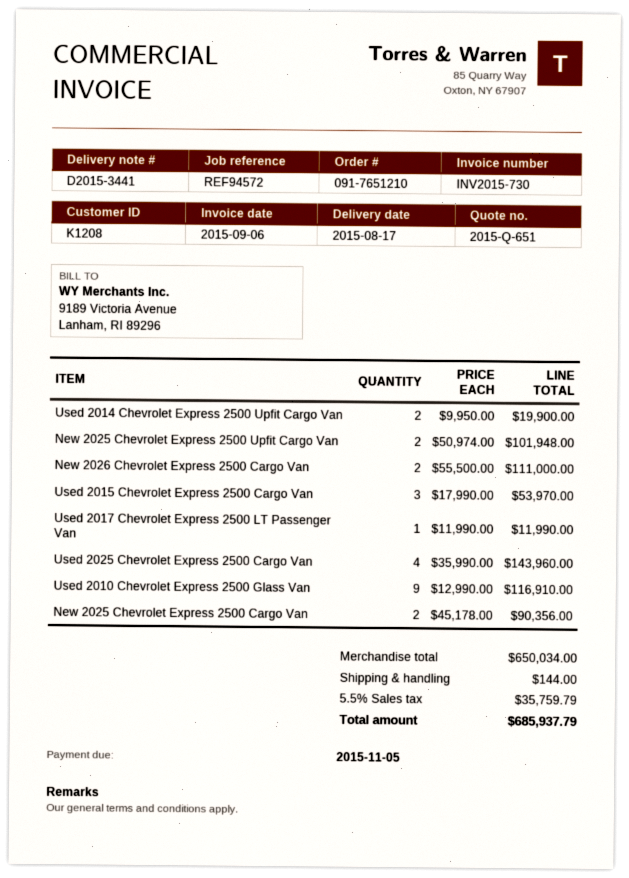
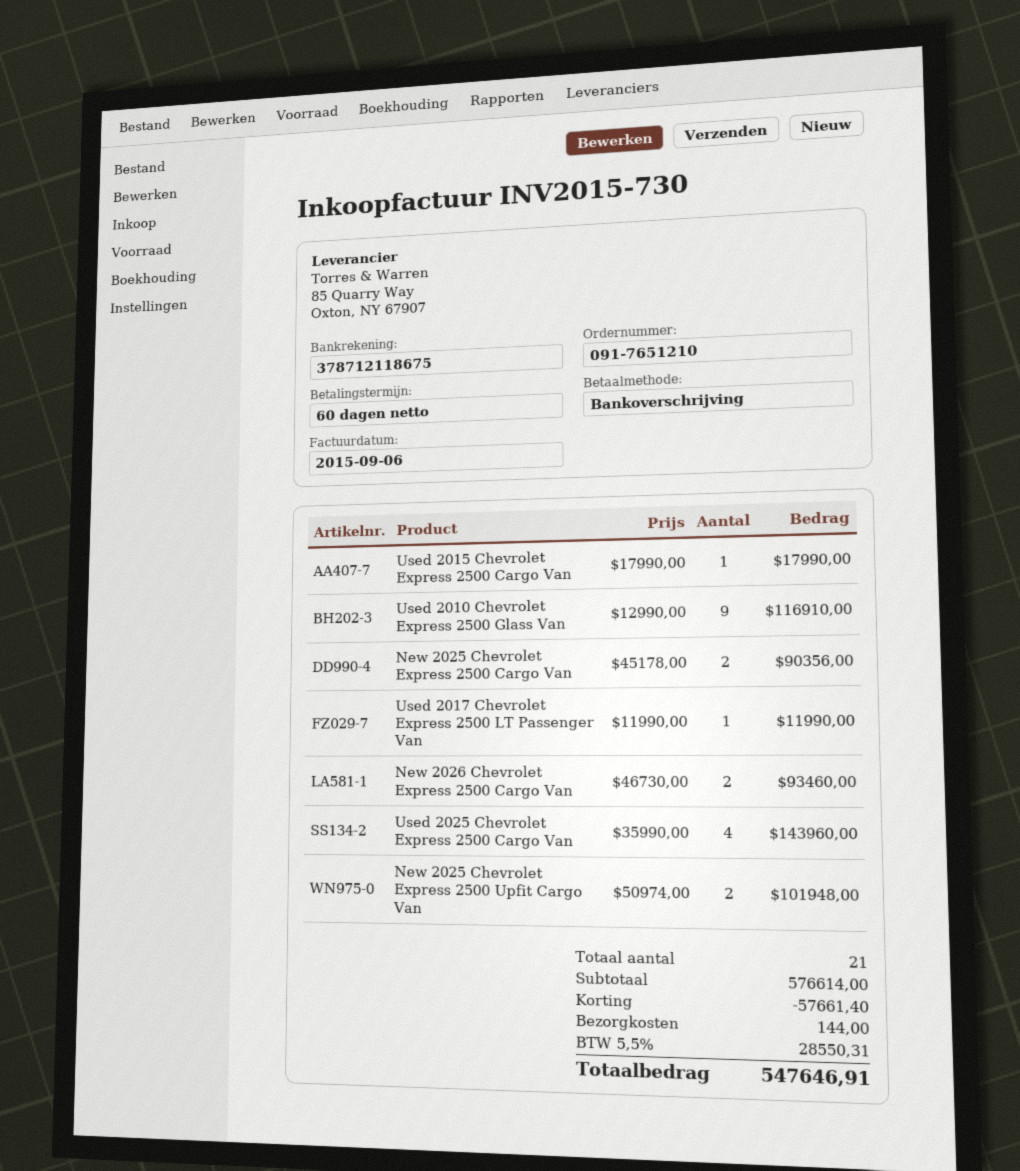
Used 2014 Chevrolet Express 2500 Upfit Cargo Van: 2 x 9950.00 = 19900.00 -> none
New 2026 Chevrolet Express 2500 Cargo Van: 2 x 55500.00 = 111000.00 -> 2 x 46730.00 = 93460.00
Used 2015 Chevrolet Express 2500 Cargo Van: 3 x 17990.00 = 53970.00 -> 1 x 17990.00 = 17990.00
subtotal: 650034.00 -> 576614.00
discount: none -> 57661.40
tax: 5.5% = 35759.79 -> 5.5% = 28550.31
total: 685937.79 -> 547646.91

